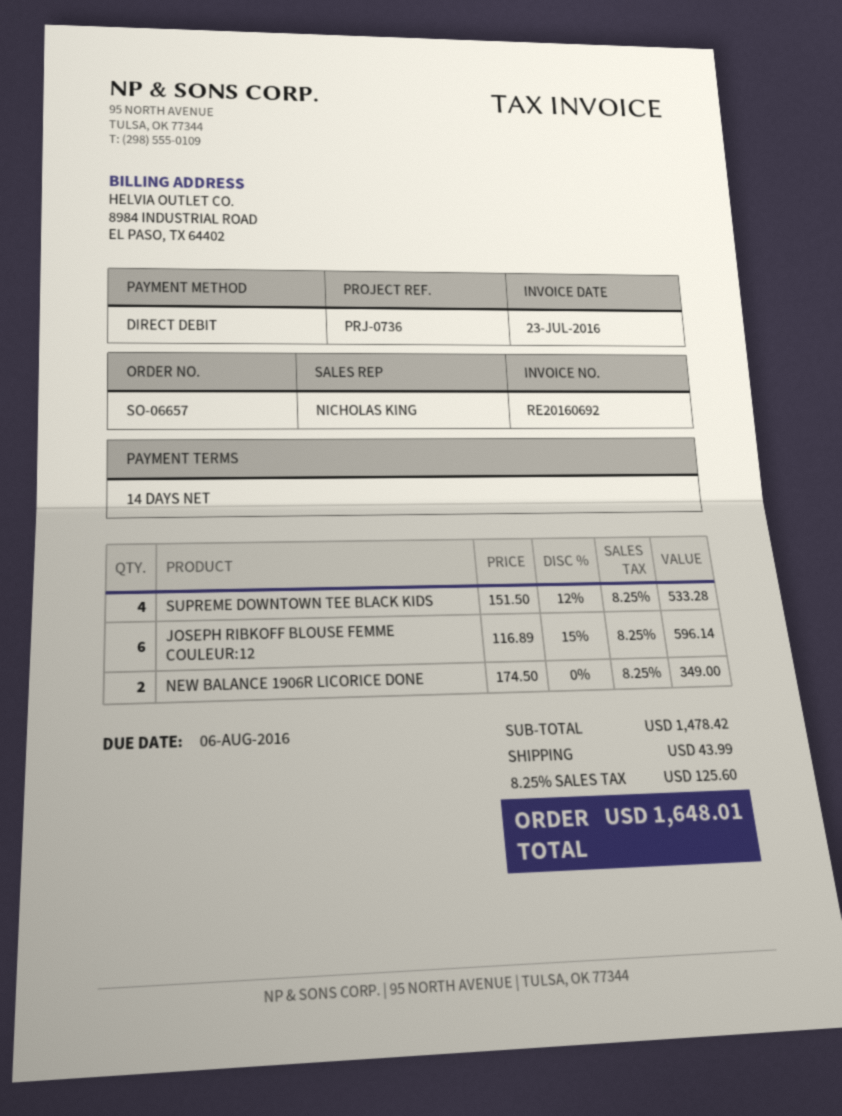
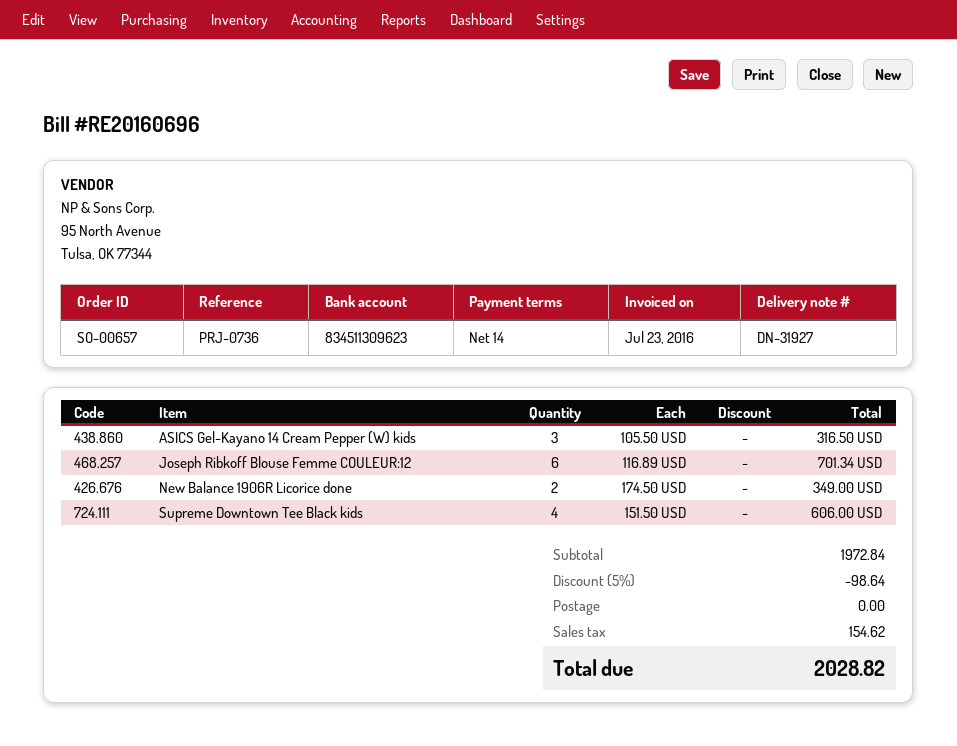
order number: SO-06657 -> SO-00657
invoice number: RE20160692 -> RE20160696
SUPREME DOWNTOWN TEE BLACK KIDS: 4 x 151.50 - 12% = 533.28 -> 4 x 151.50 = 606.00
JOSEPH RIBKOFF BLOUSE FEMME COULEUR:12: 6 x 116.89 - 15% = 596.14 -> 6 x 116.89 = 701.34
ASICS Gel-Kayano 14 Cream Pepper (W) kids: none -> 3 x 105.50 = 316.50
subtotal: 1478.42 -> 1972.84
discount: none -> 5% = 98.64
shipping: 43.99 -> 0.00
tax: 125.60 -> 154.62
total: 1648.01 -> 2028.82

